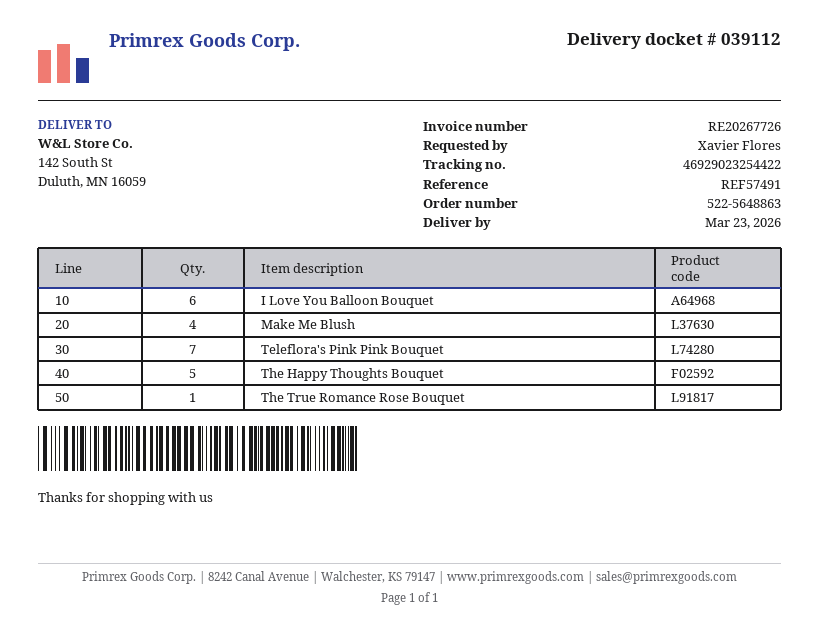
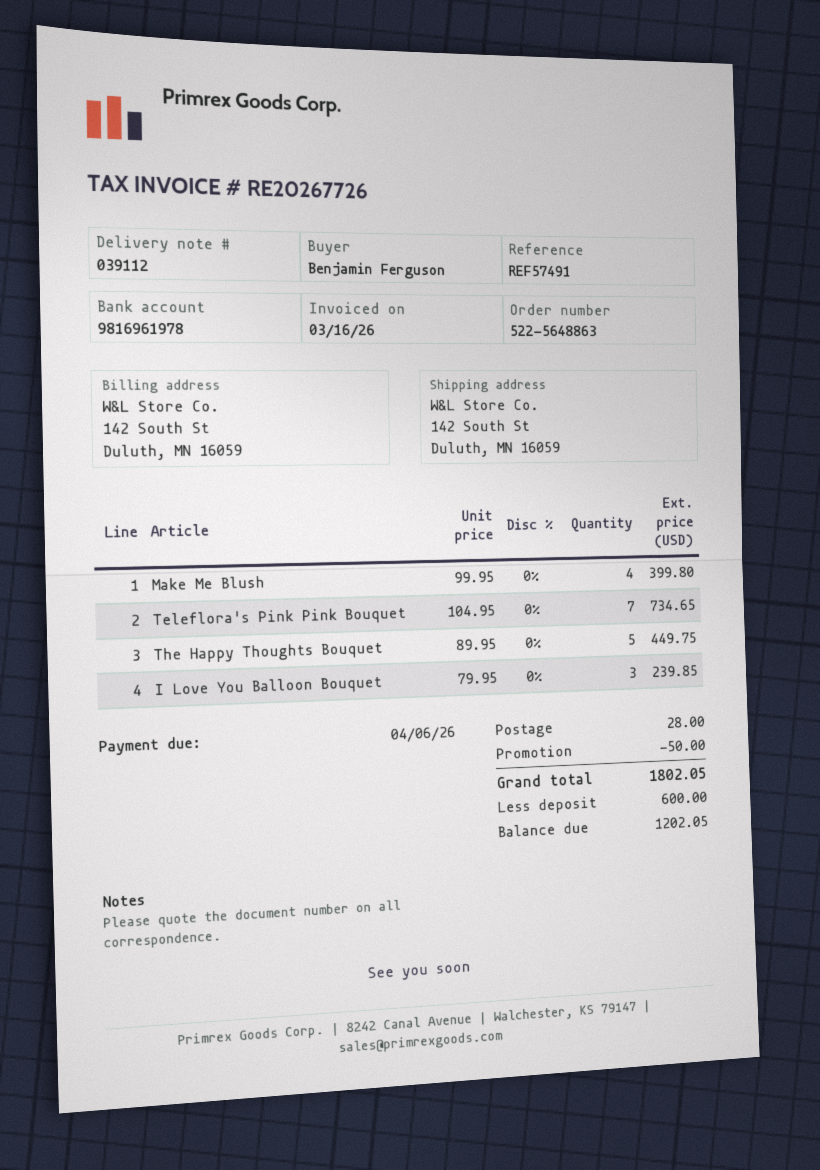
ordered by: Xavier Flores -> Benjamin Ferguson
I Love You Balloon Bouquet: 6 -> 3
The True Romance Rose Bouquet: 1 -> none

